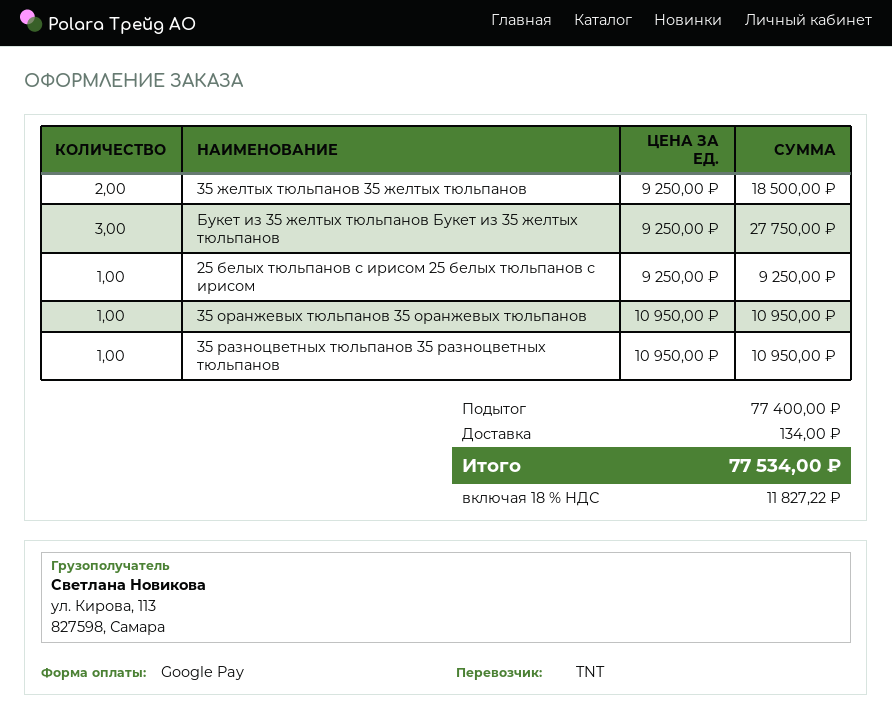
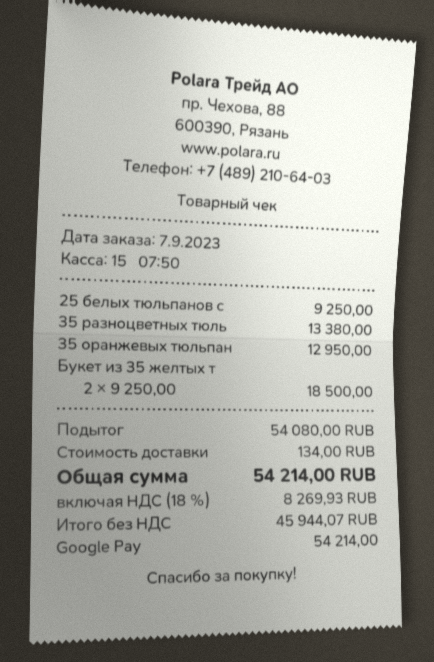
35 желтых тюльпанов 35 желтых тюльпанов: 2 x 9250.00 = 18500.00 -> none
Букет из 35 желтых тюльпанов Букет из 35 желтых тюльпанов: 3 x 9250.00 = 27750.00 -> 2 x 9250.00 = 18500.00
35 оранжевых тюльпанов 35 оранжевых тюльпанов: 1 x 10950.00 = 10950.00 -> 1 x 12950.00 = 12950.00
35 разноцветных тюльпанов 35 разноцветных тюльпанов: 1 x 10950.00 = 10950.00 -> 1 x 13380.00 = 13380.00
subtotal: 77400.00 -> 54080.00
tax: 18% = 11827.22 -> 18% = 8269.93
total: 77534.00 -> 54214.00

